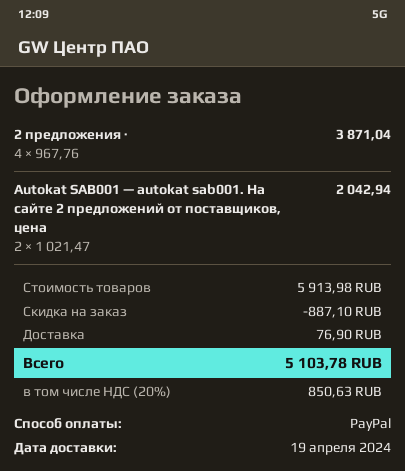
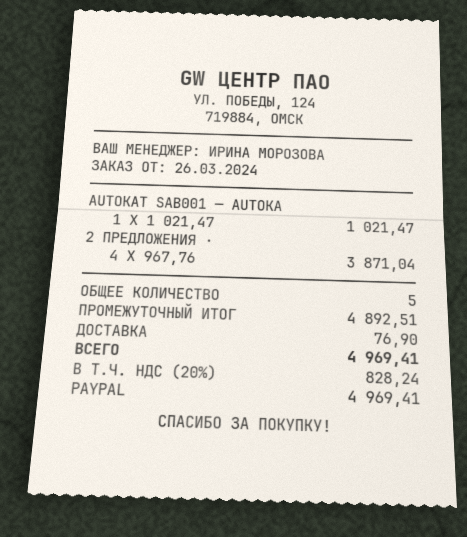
Autokat SAB001 — autokat sab001. На сайте 2 предложений от поставщиков, цена: 2 x 1021.47 = 2042.94 -> 1 x 1021.47 = 1021.47
subtotal: 5913.98 -> 4892.51
discount: 887.10 -> none
tax: 20% = 850.63 -> 20% = 828.24
total: 5103.78 -> 4969.41

